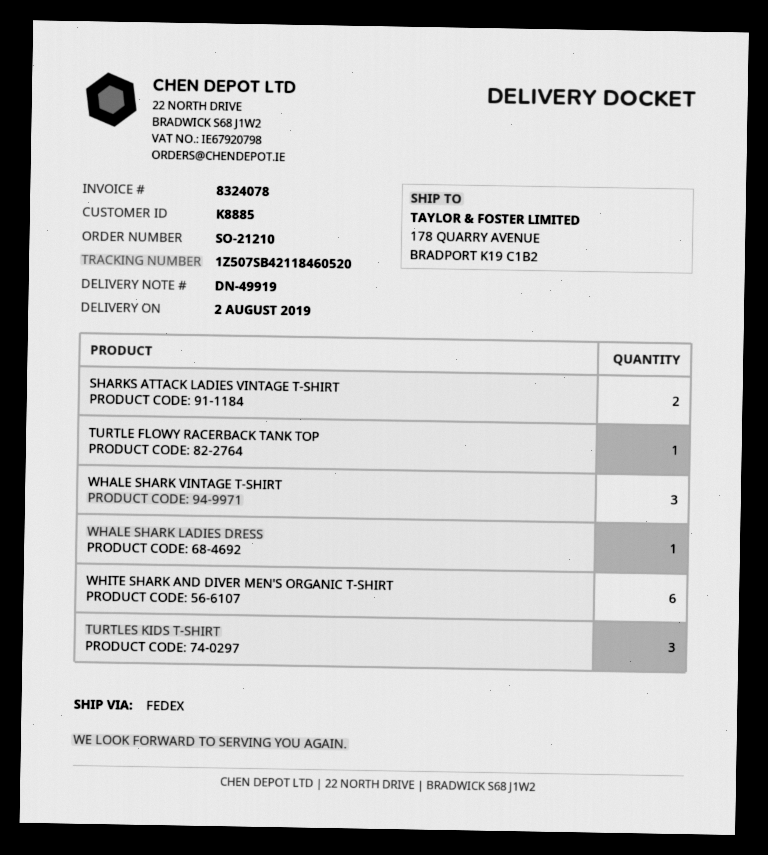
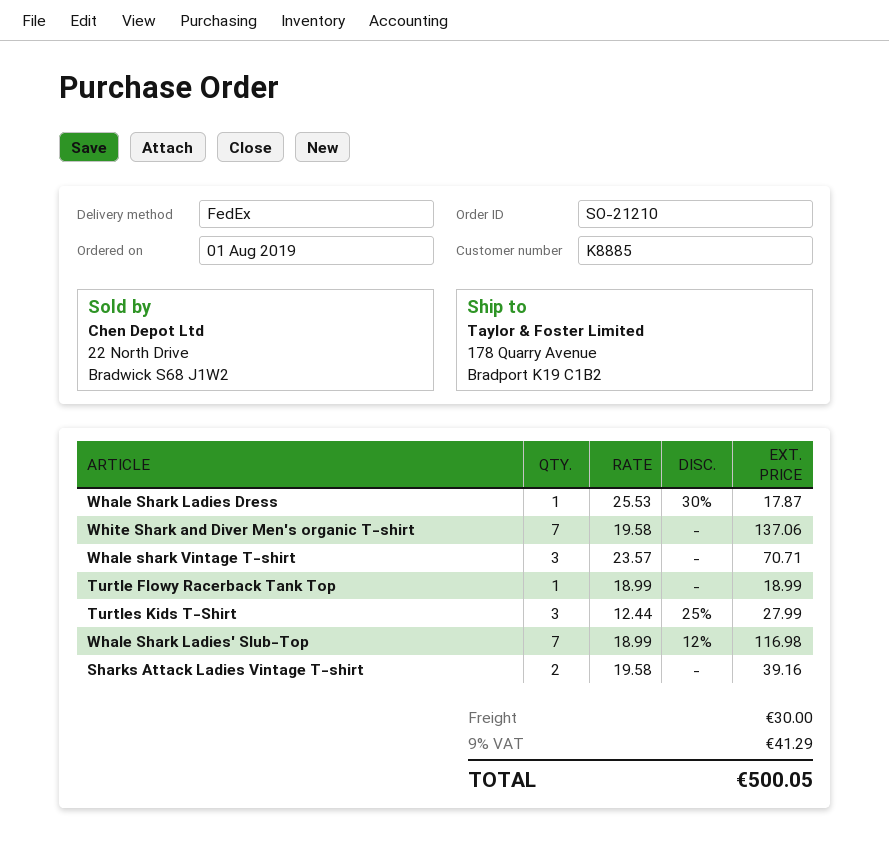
WHITE SHARK AND DIVER MEN'S ORGANIC T-SHIRT: 6 -> 7
Whale Shark Ladies' Slub-Top: none -> 7

